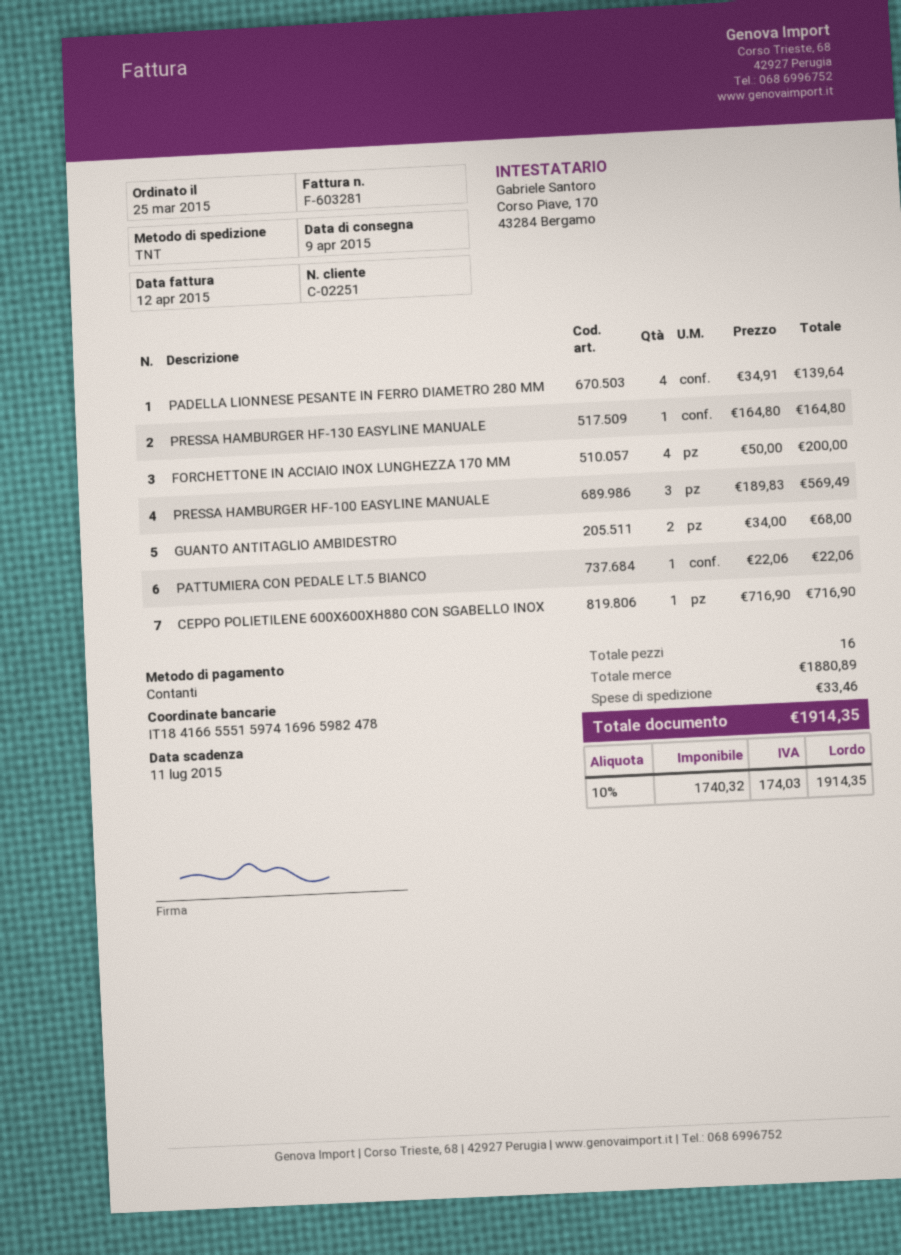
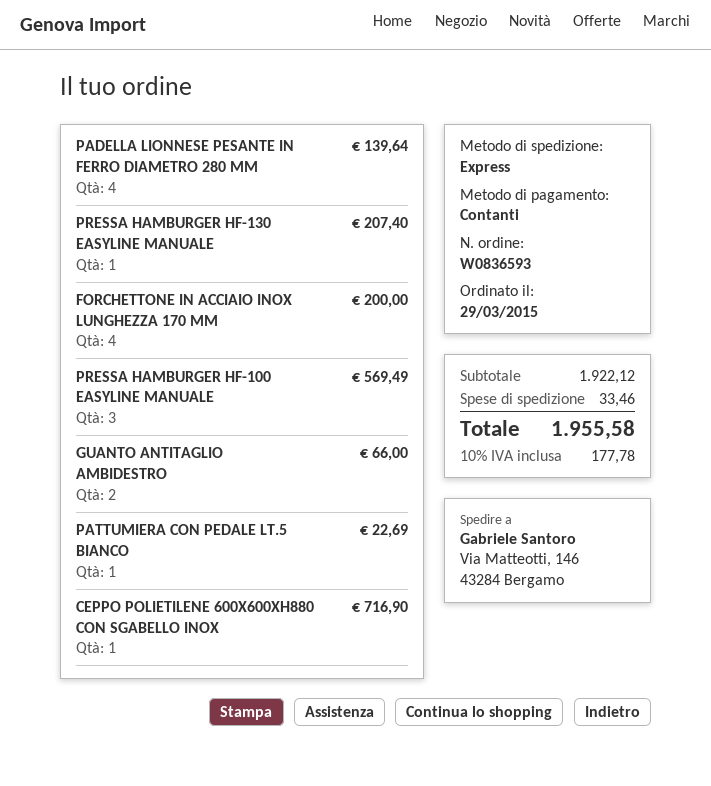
order date: 2015-03-25 -> 2015-03-29
shipping method: TNT -> express
PRESSA HAMBURGER HF-130 EASYLINE MANUALE: 1 for 164.80 -> 1 for 207.40
GUANTO ANTITAGLIO AMBIDESTRO: 2 for 68.00 -> 2 for 66.00
PATTUMIERA CON PEDALE LT.5 BIANCO: 1 for 22.06 -> 1 for 22.69
subtotal: 1880.89 -> 1922.12
tax: 10% = 174.03 -> 10% = 177.78
total: 1914.35 -> 1955.58

